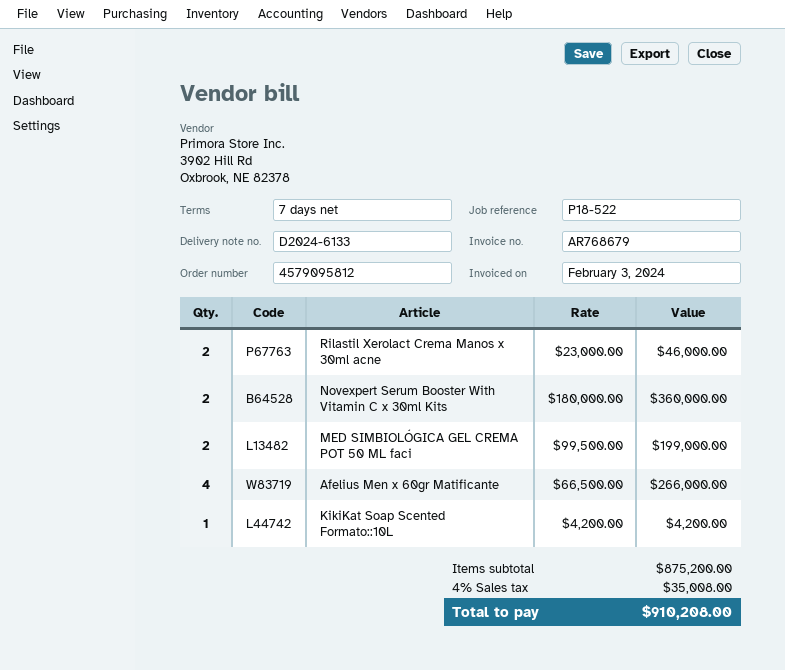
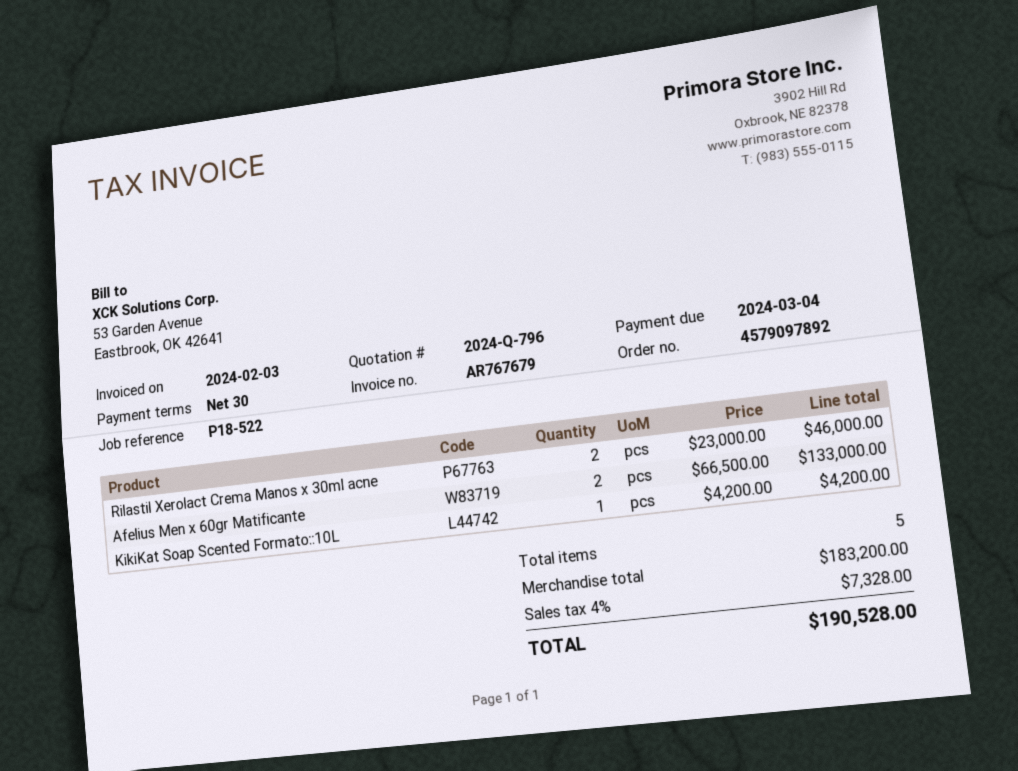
order number: 4579095812 -> 4579097892
invoice number: AR768679 -> AR767679
payment terms: 7 days -> 30 days
Novexpert Serum Booster With Vitamin C x 30ml Kits: 2 x 180000.00 = 360000.00 -> none
MED SIMBIOLÓGICA GEL CREMA POT 50 ML faci: 2 x 99500.00 = 199000.00 -> none
Afelius Men x 60gr Matificante: 4 x 66500.00 = 266000.00 -> 2 x 66500.00 = 133000.00
subtotal: 875200.00 -> 183200.00
tax: 4% = 35008.00 -> 4% = 7328.00
total: 910208.00 -> 190528.00

